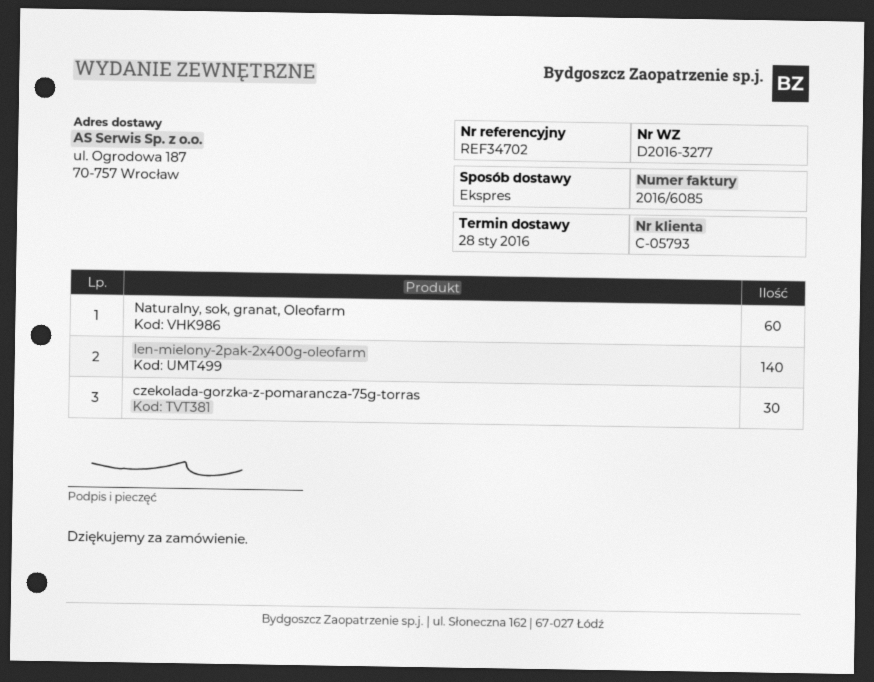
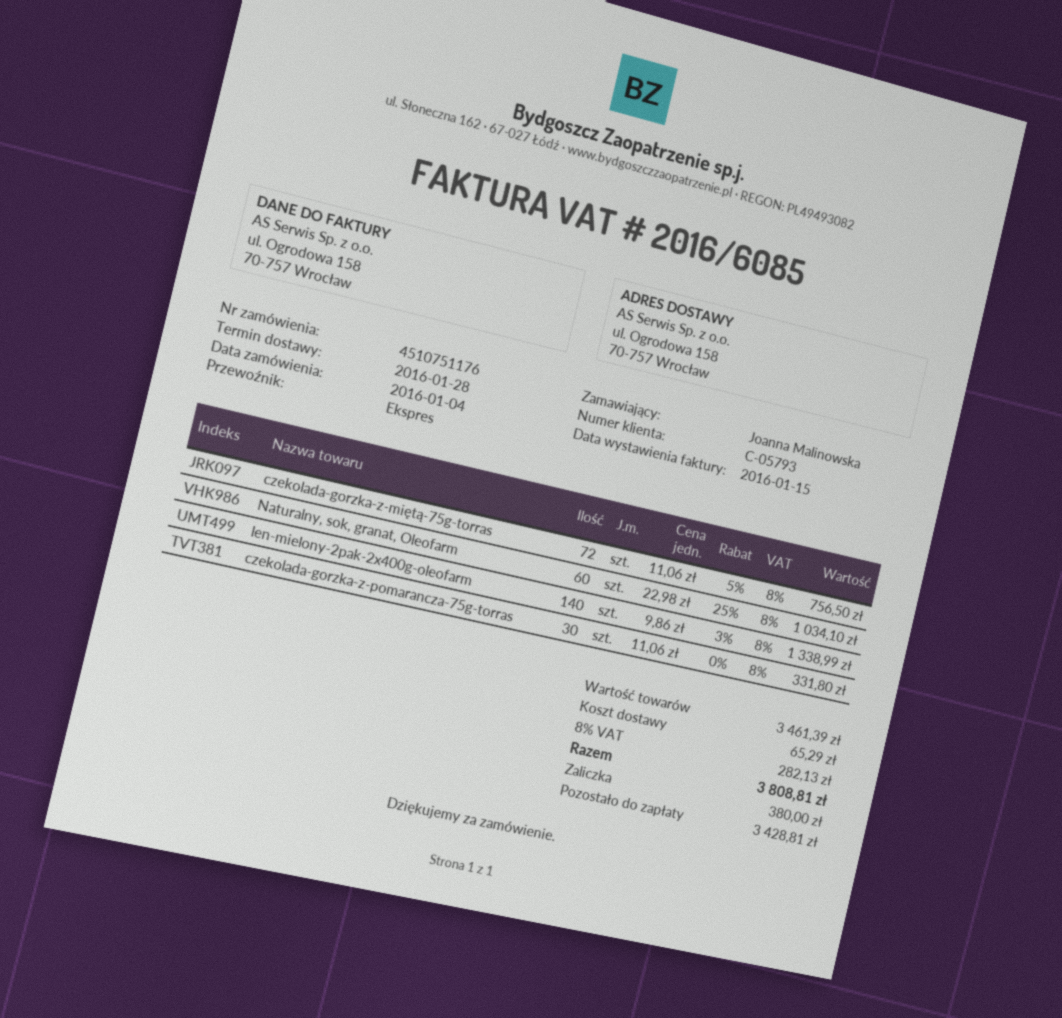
ship to: ul. Ogrodowa 187, 70-757 Wrocław -> ul. Ogrodowa 158, 70-757 Wrocław
czekolada-gorzka-z-miętą-75g-torras: none -> 72

